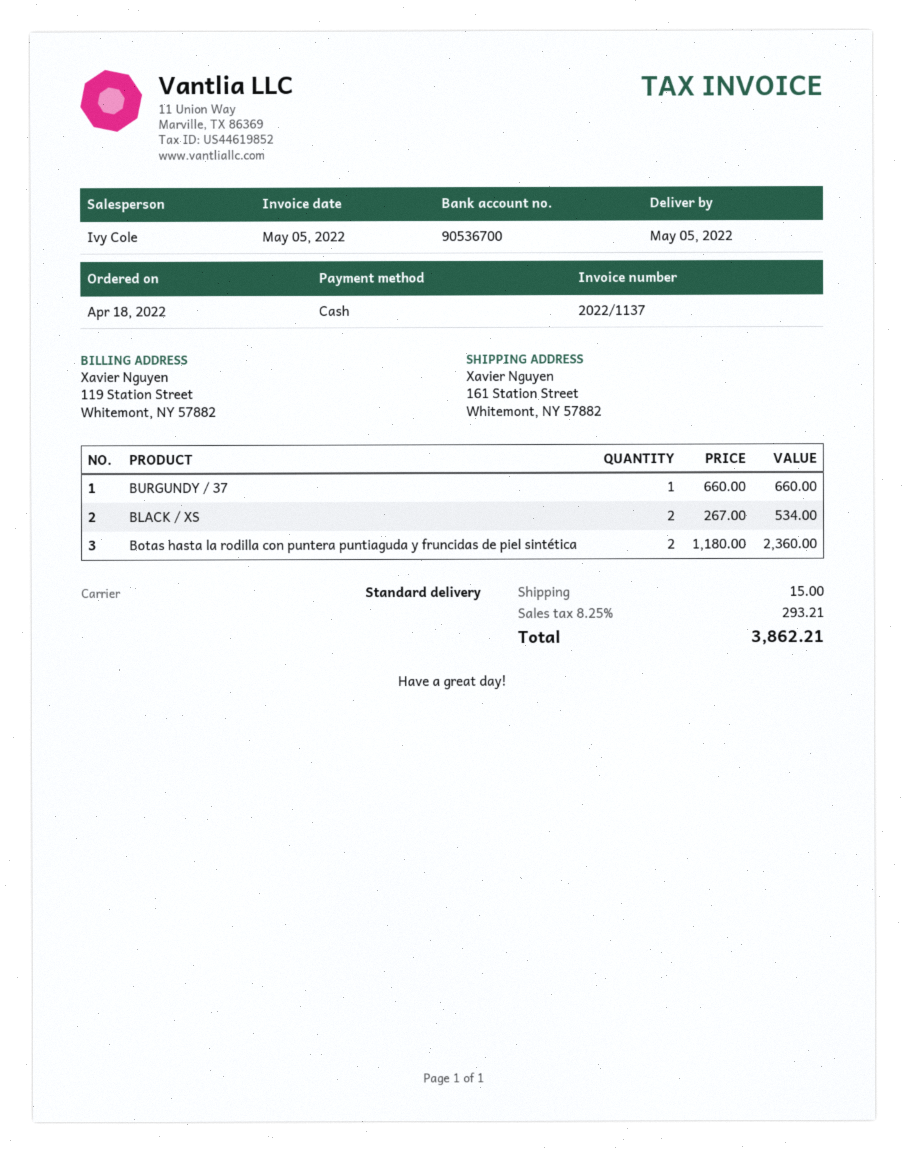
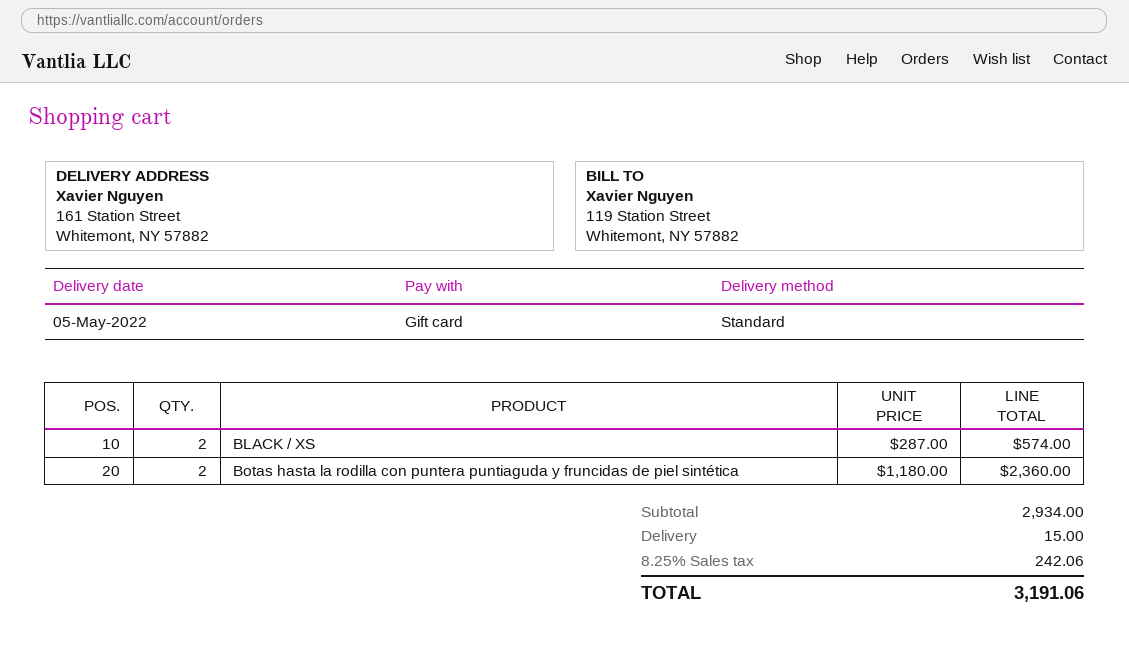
payment method: cash -> gift card
BURGUNDY / 37: 1 x 660.00 = 660.00 -> none
BLACK / XS: 2 x 267.00 = 534.00 -> 2 x 287.00 = 574.00
tax: 8.25% = 293.21 -> 8.25% = 242.06
total: 3862.21 -> 3191.06

